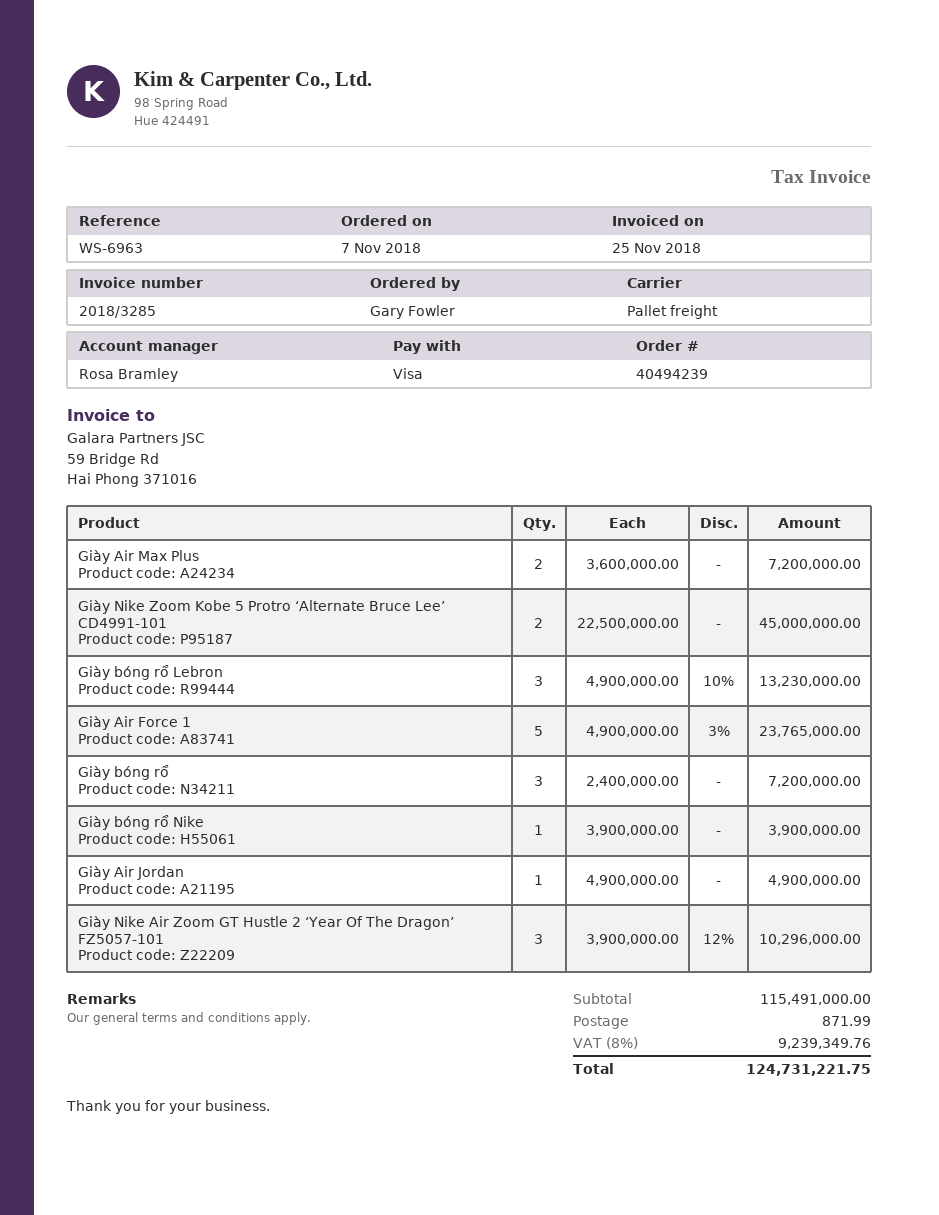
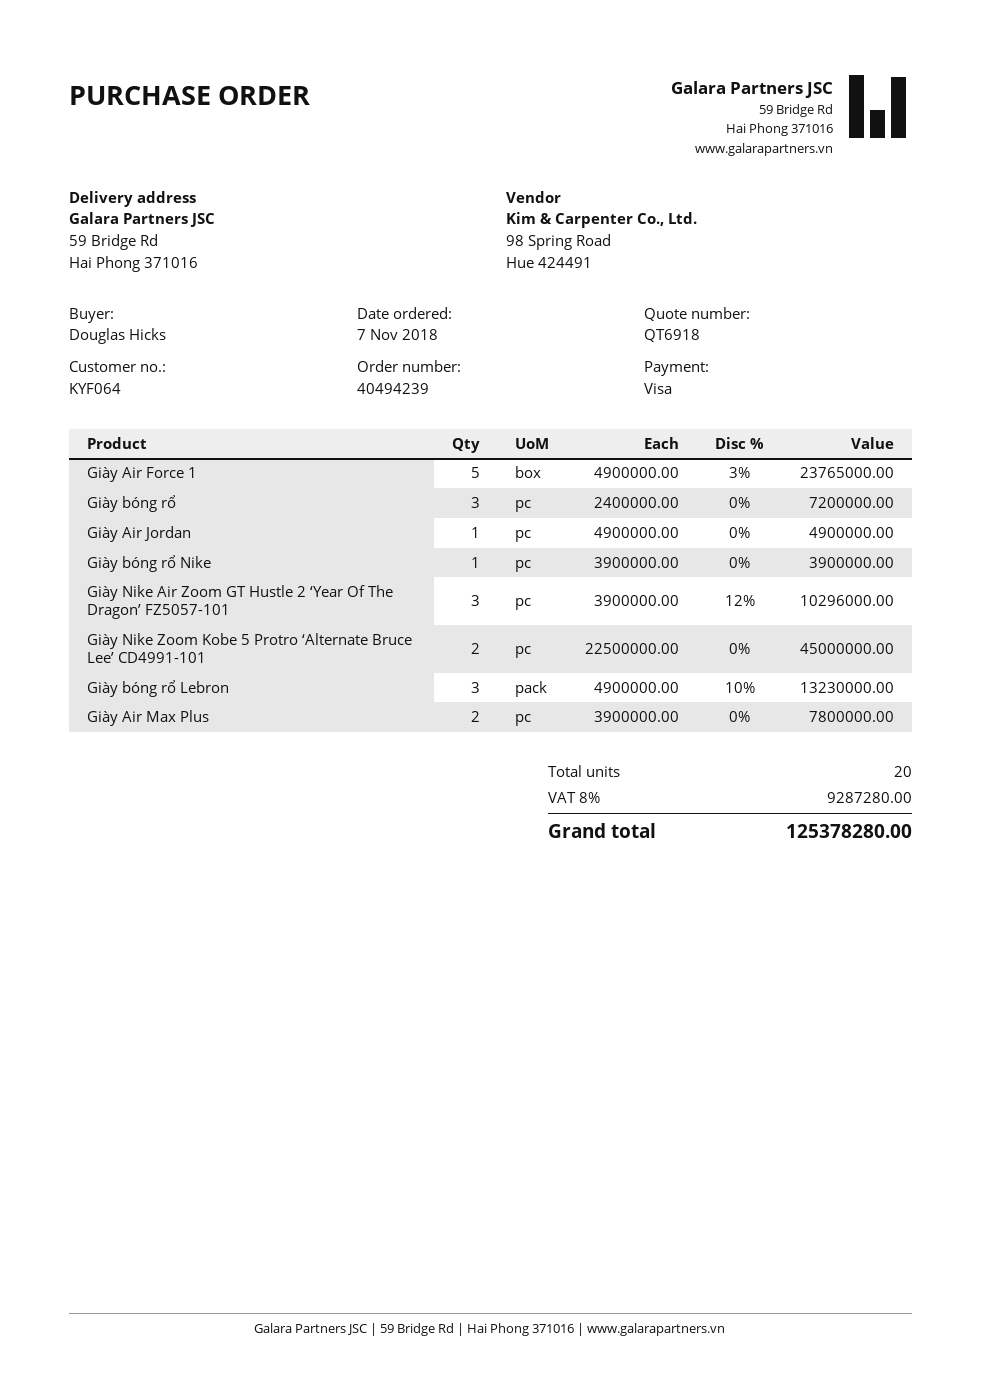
ordered by: Gary Fowler -> Douglas Hicks
Giày Air Max Plus: 2 x 3600000.00 = 7200000.00 -> 2 x 3900000.00 = 7800000.00
shipping: 871.99 -> none
tax: 8% = 9239349.76 -> 8% = 9287280.00
total: 124731221.75 -> 125378280.00

